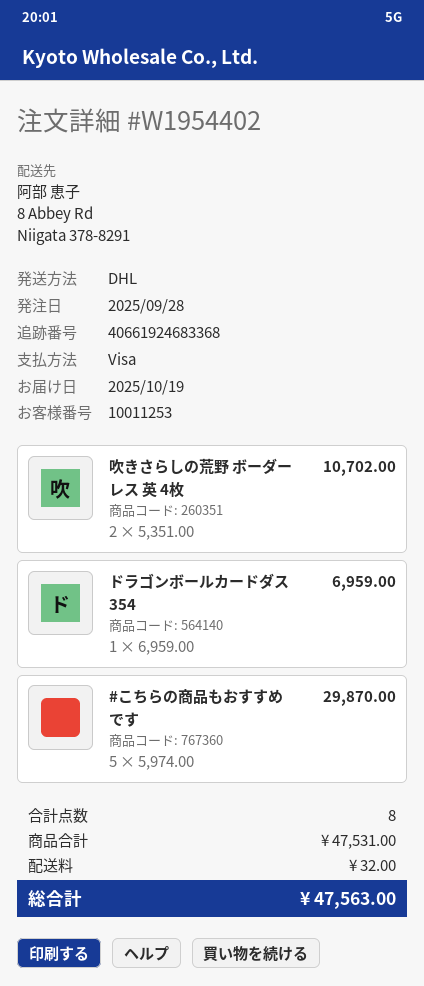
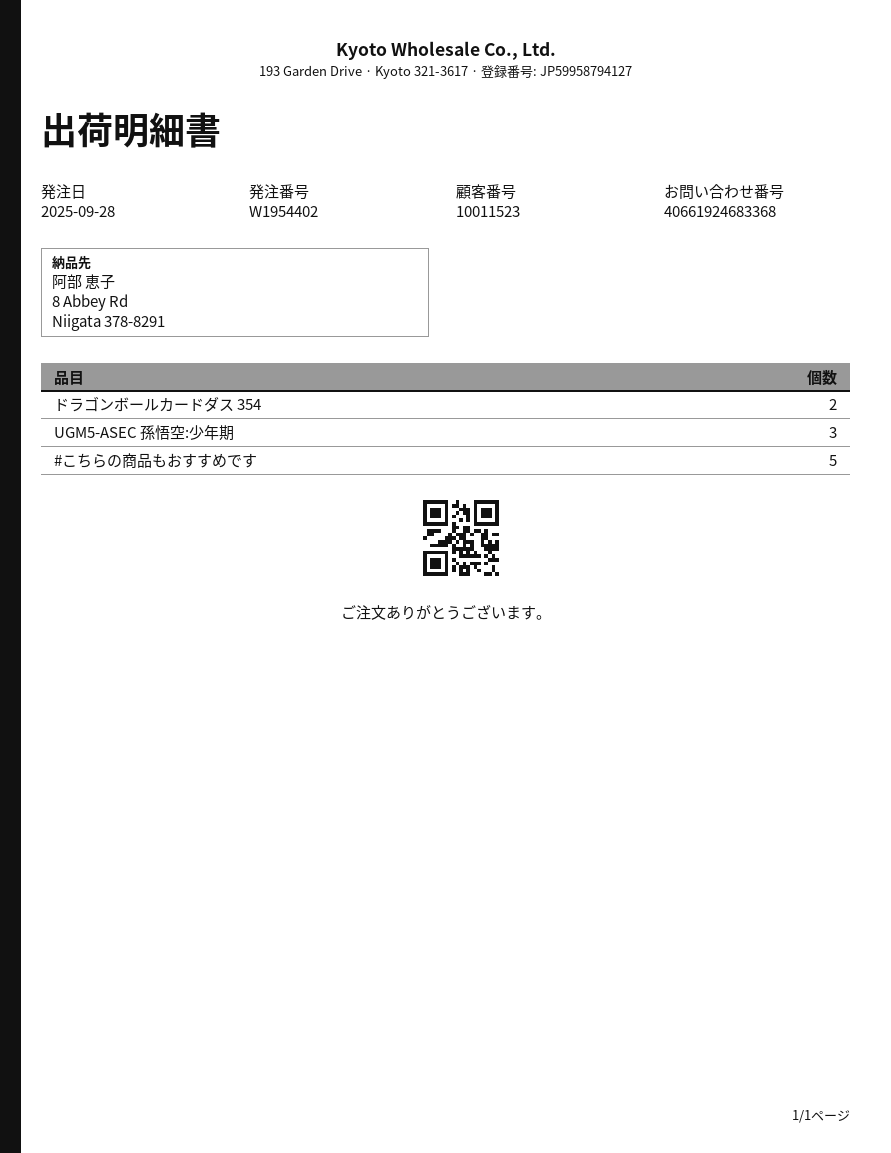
customer number: 10011253 -> 10011523
吹きさらしの荒野 ボーダーレス 英 4枚: 2 -> none
ドラゴンボールカードダス 354: 1 -> 2
UGM5-ASEC 孫悟空:少年期: none -> 3

